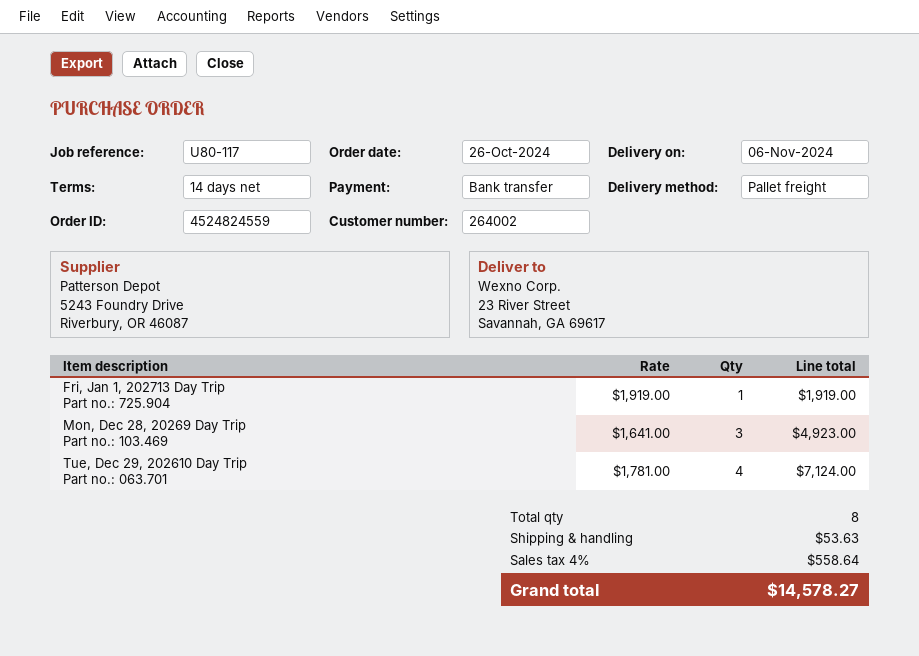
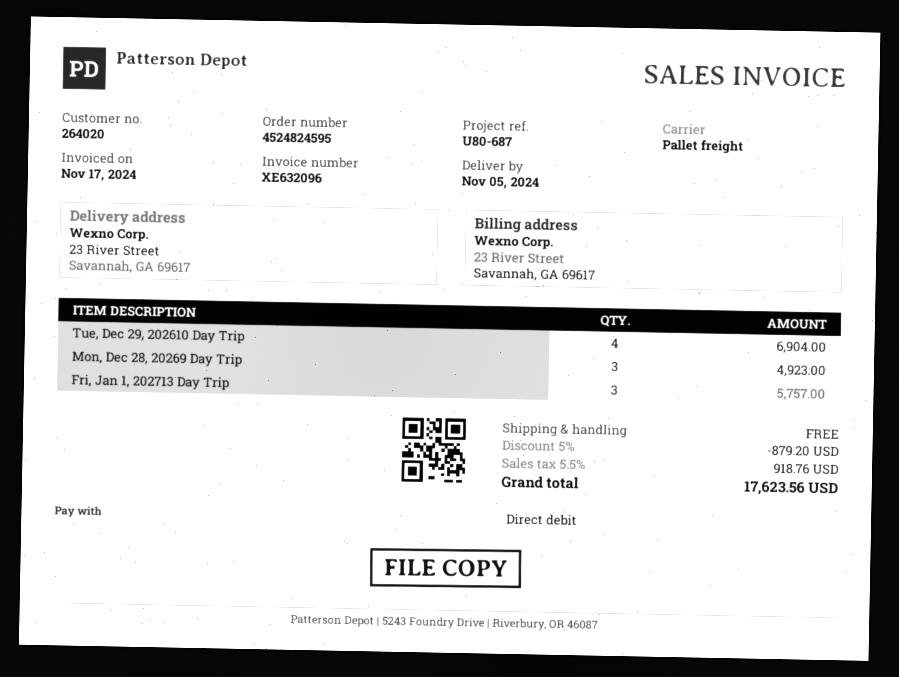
order number: 4524824559 -> 4524824595
delivery date: 2024-11-06 -> 2024-11-05
customer number: 264002 -> 264020
reference: U80-117 -> U80-687
payment method: bank transfer -> direct debit
Fri, Jan 1, 202713 Day Trip: 1 for 1919.00 -> 3 for 5757.00
Tue, Dec 29, 202610 Day Trip: 4 for 7124.00 -> 4 for 6904.00
discount: none -> 5% = 879.20
shipping: 53.63 -> 0.00
tax: 4% = 558.64 -> 5.5% = 918.76
total: 14578.27 -> 17623.56

